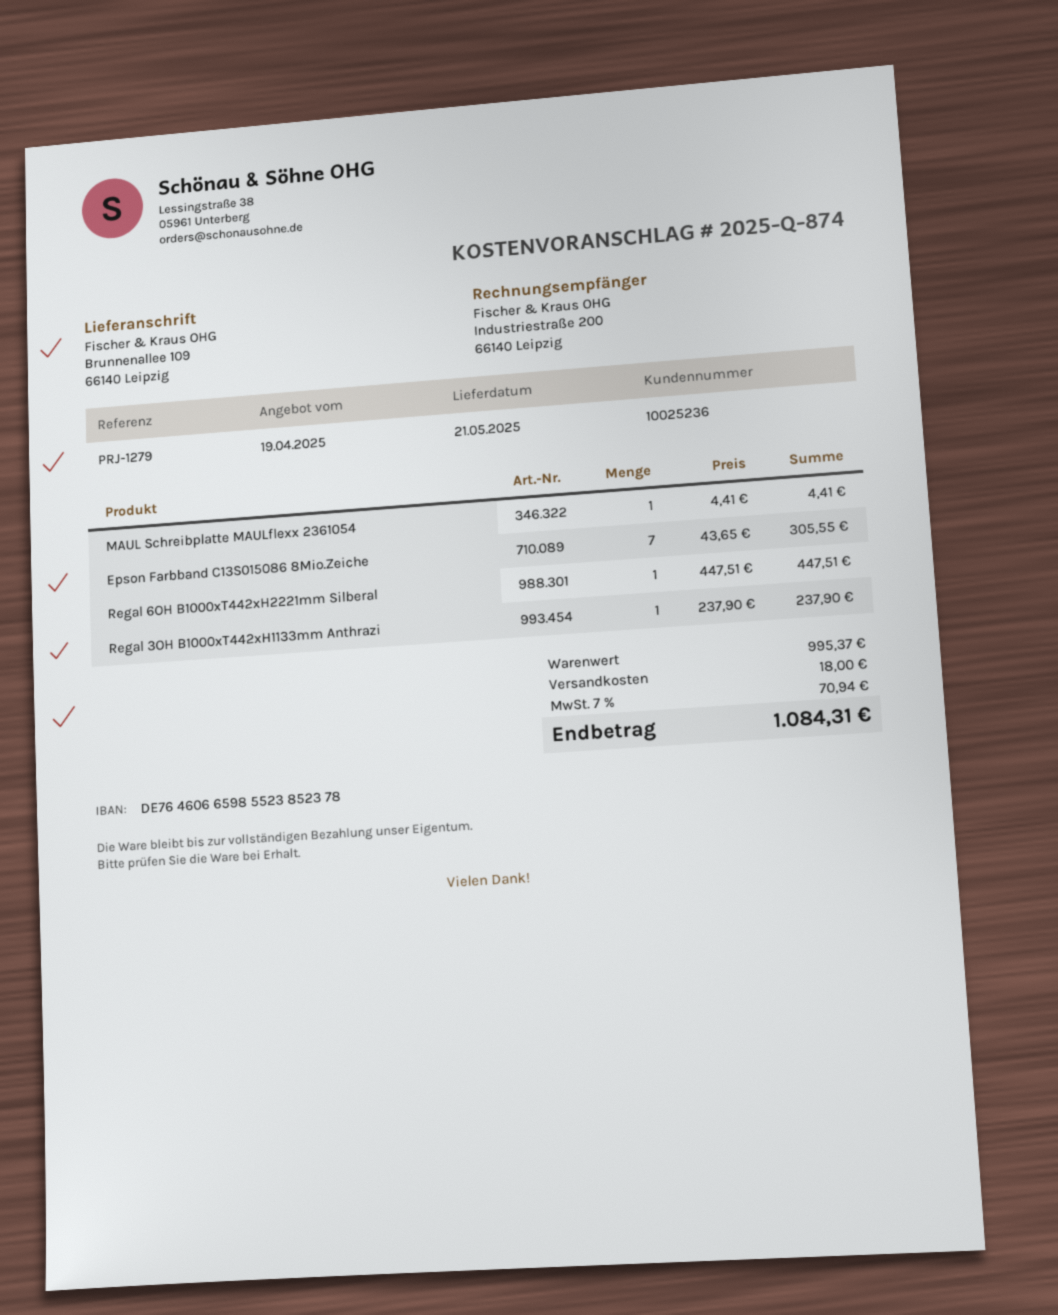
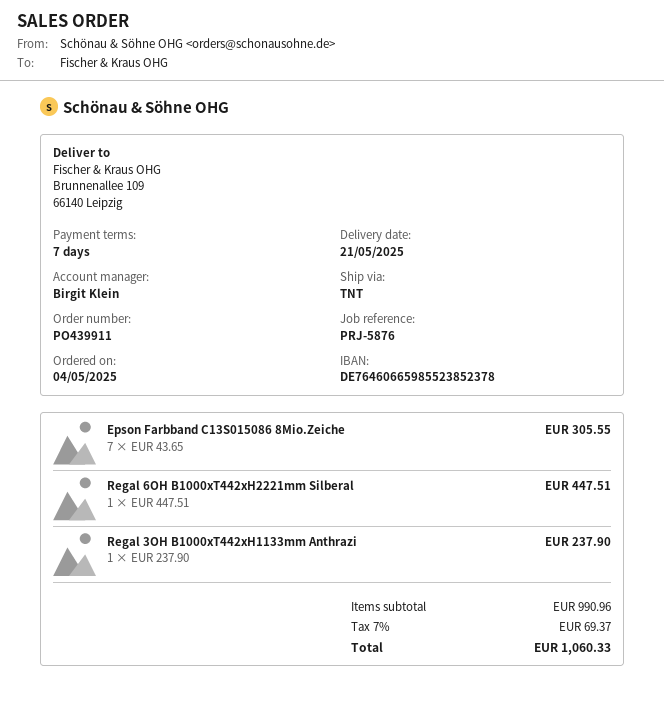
reference: PRJ-1279 -> PRJ-5876
MAUL Schreibplatte MAULflexx 2361054: 1 x 4.41 = 4.41 -> none
subtotal: 995.37 -> 990.96
shipping: 18.00 -> none
tax: 7% = 70.94 -> 7% = 69.37
total: 1084.31 -> 1060.33

